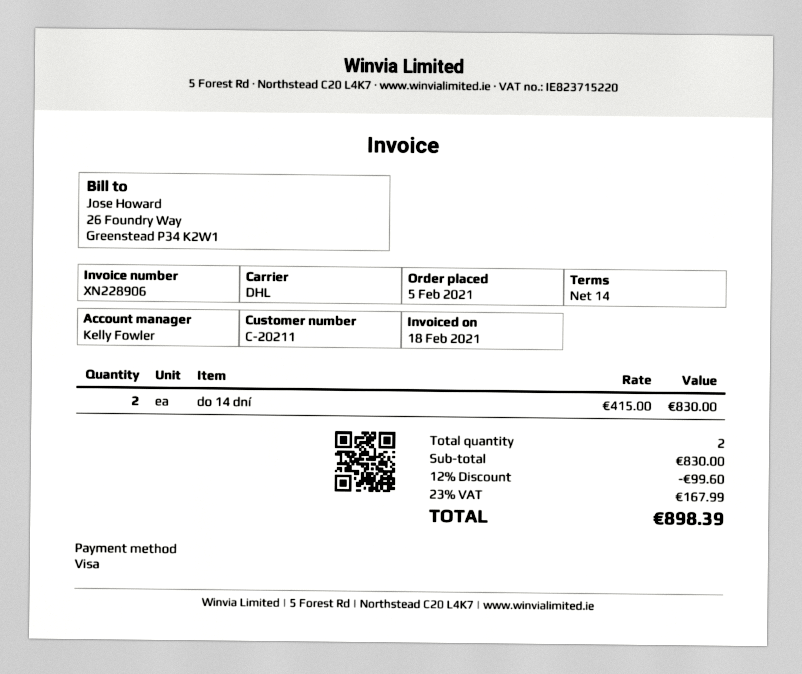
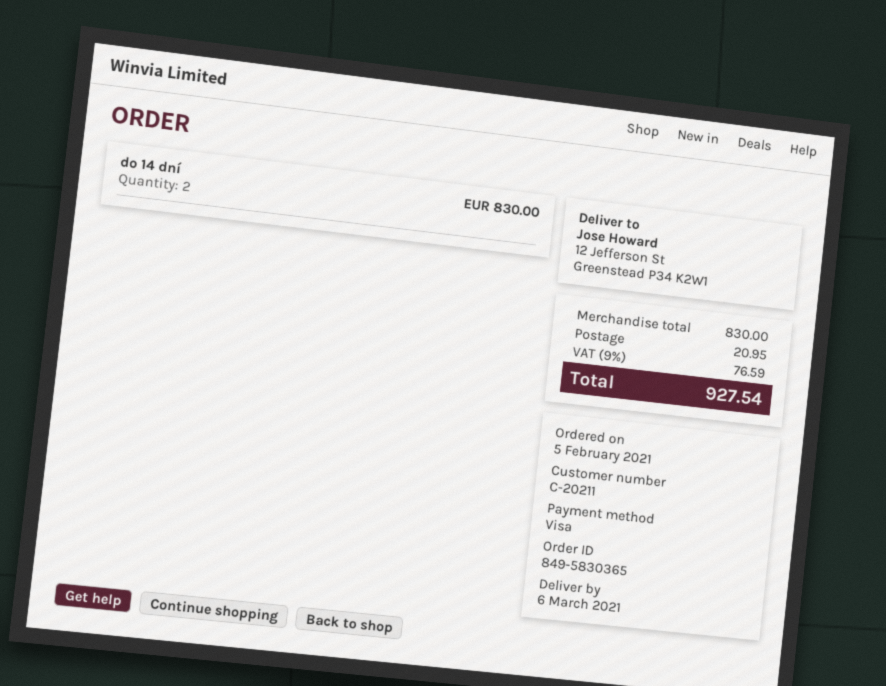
discount: 12% = 99.60 -> none
shipping: none -> 20.95
tax: 23% = 167.99 -> 9% = 76.59
total: 898.39 -> 927.54

